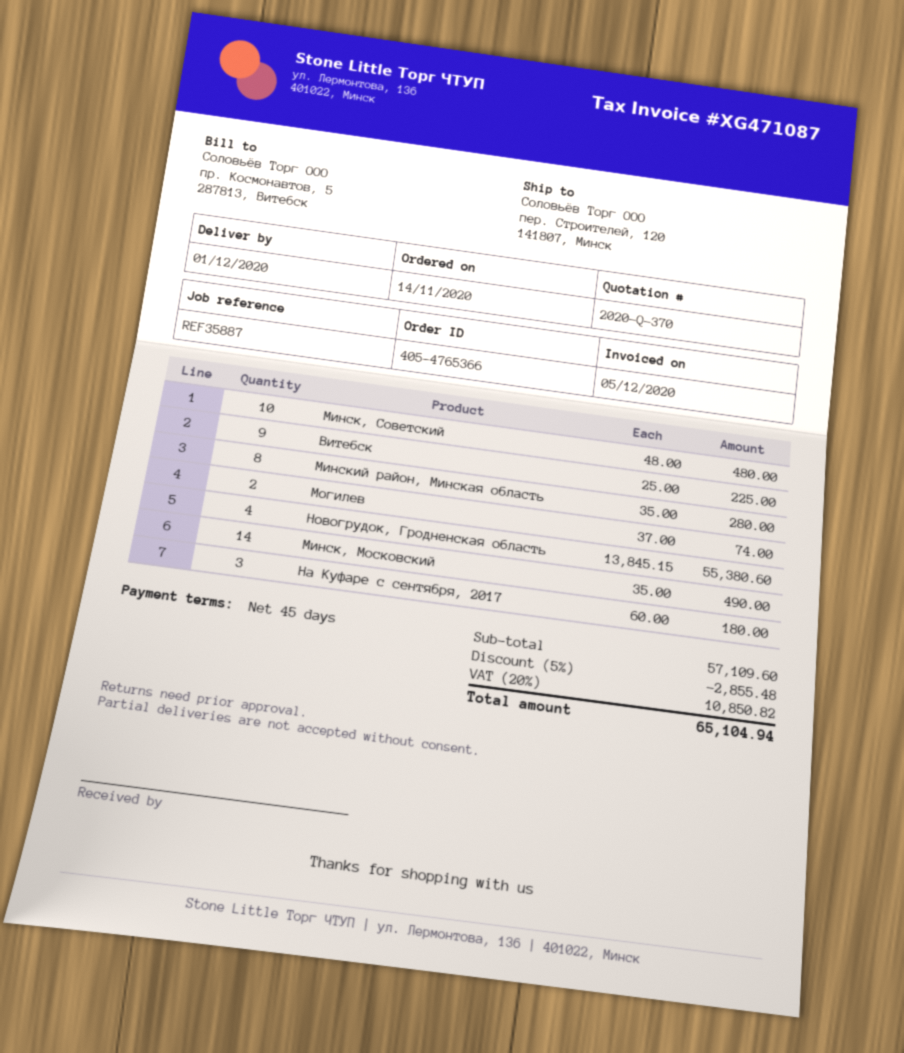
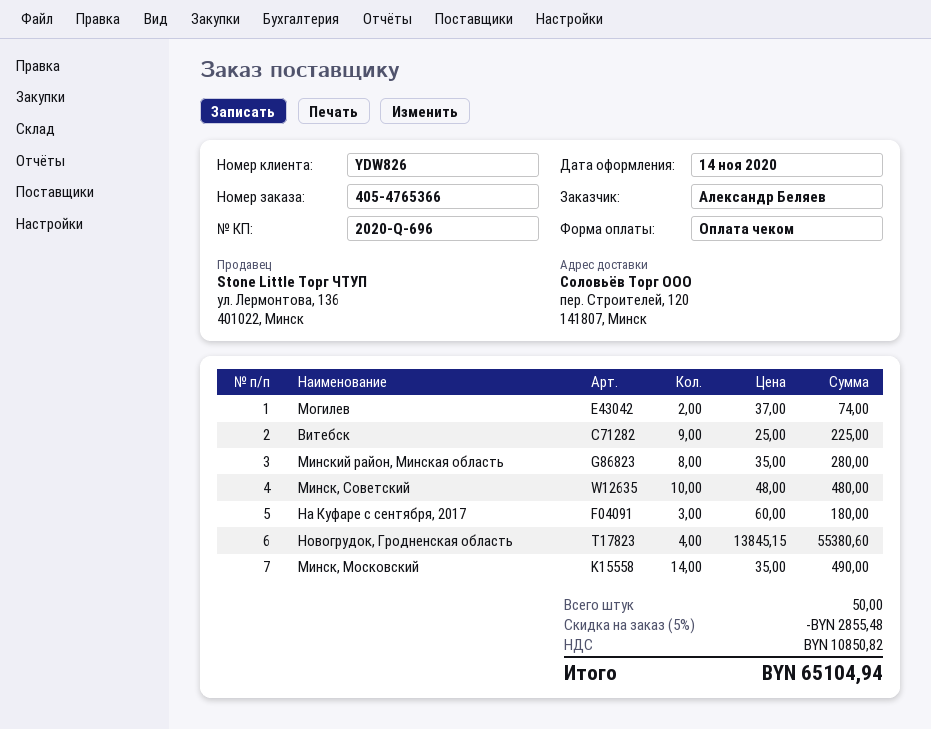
quote number: 2020-Q-370 -> 2020-Q-696

